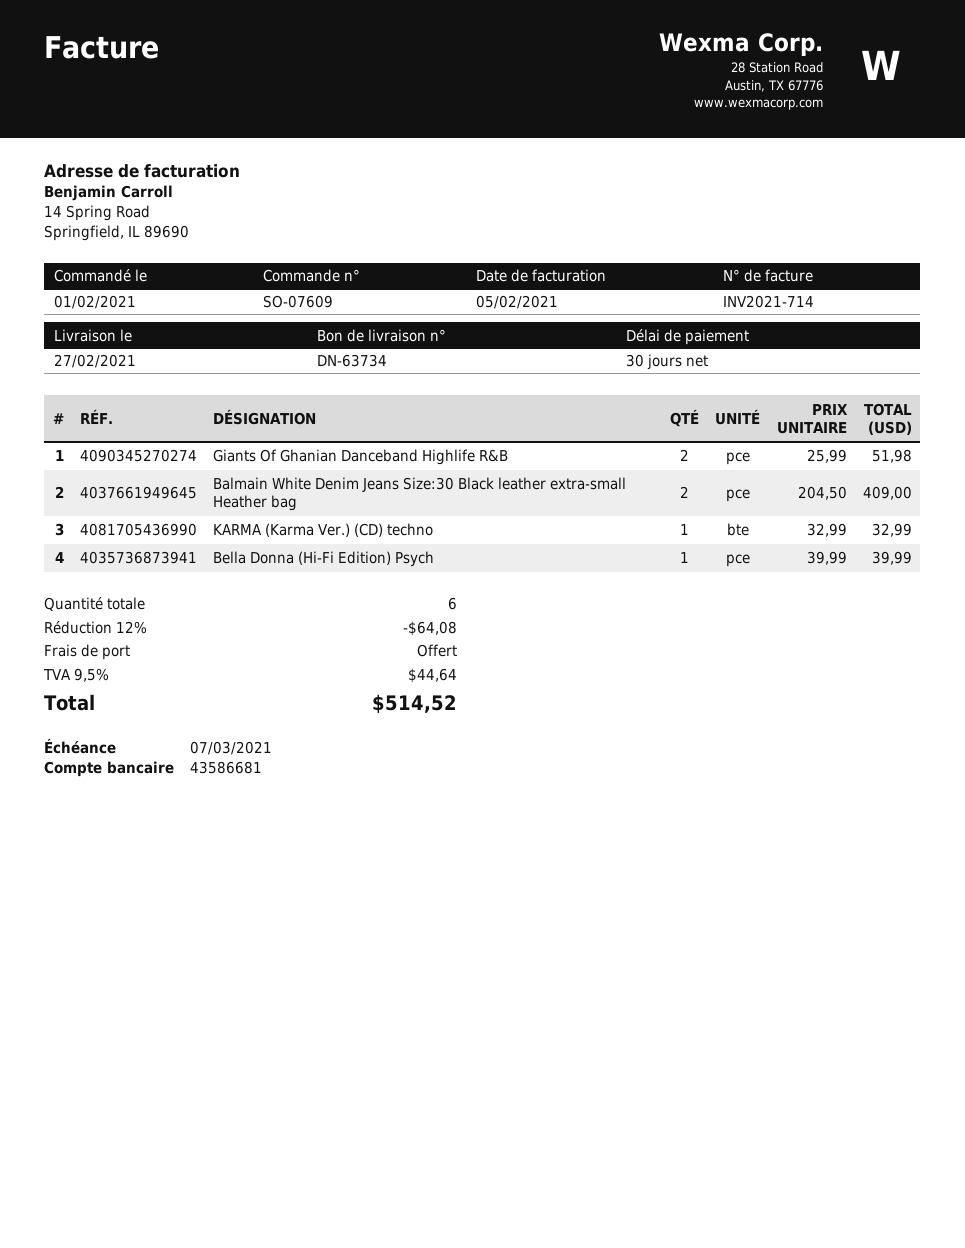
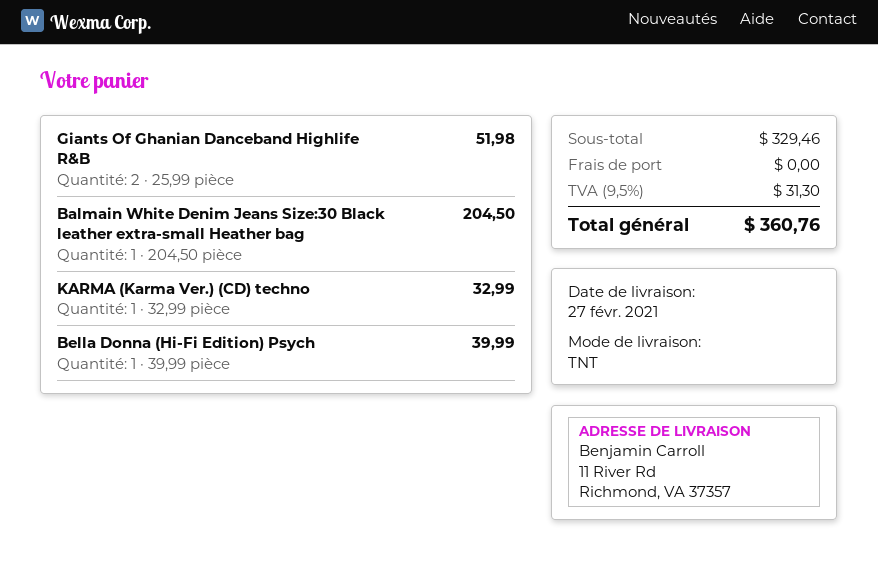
Balmain White Denim Jeans Size:30 Black leather extra-small Heather bag: 2 x 204.50 = 409.00 -> 1 x 204.50 = 204.50
discount: 12% = 64.08 -> none
tax: 9.5% = 44.64 -> 9.5% = 31.30
total: 514.52 -> 360.76

